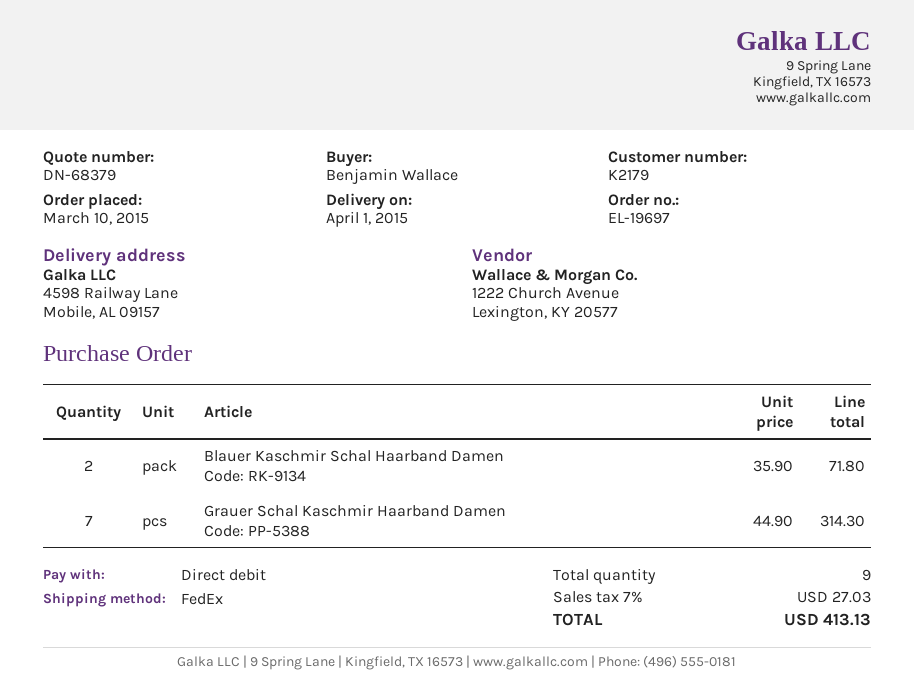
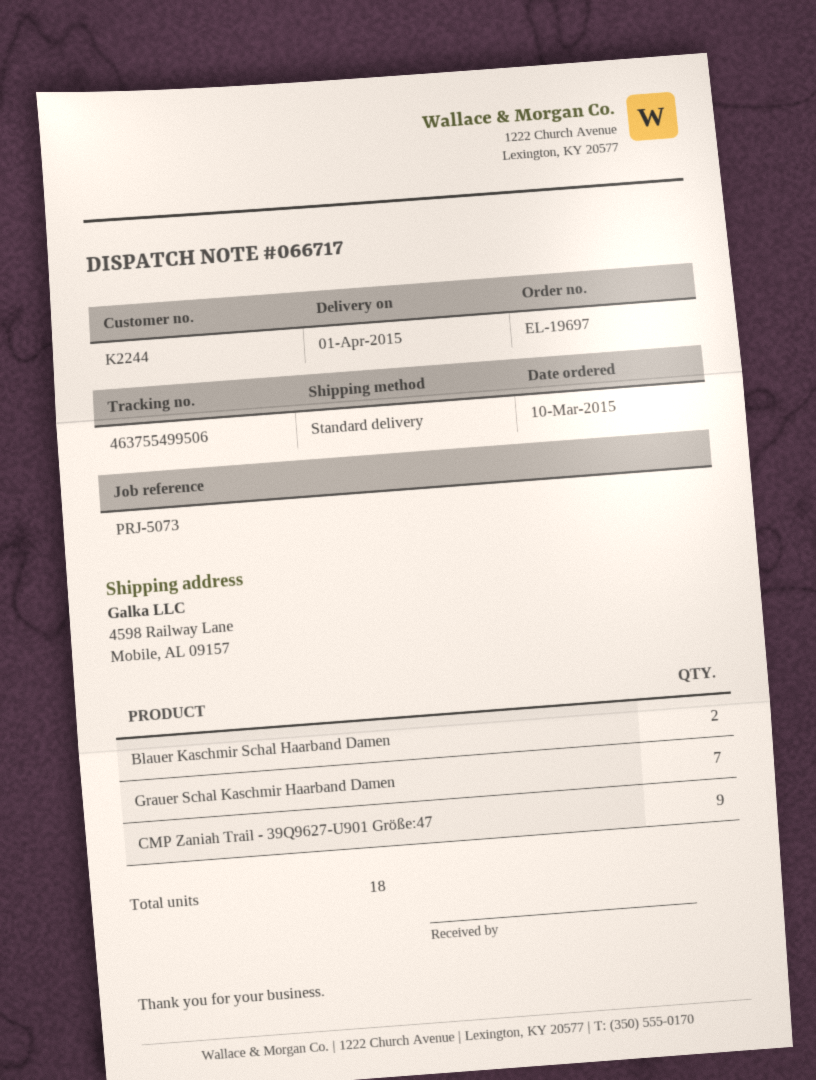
customer number: K2179 -> K2244
shipping method: FedEx -> standard
CMP Zaniah Trail - 39Q9627-U901 Größe:47: none -> 9
total quantity: 9 -> 18

